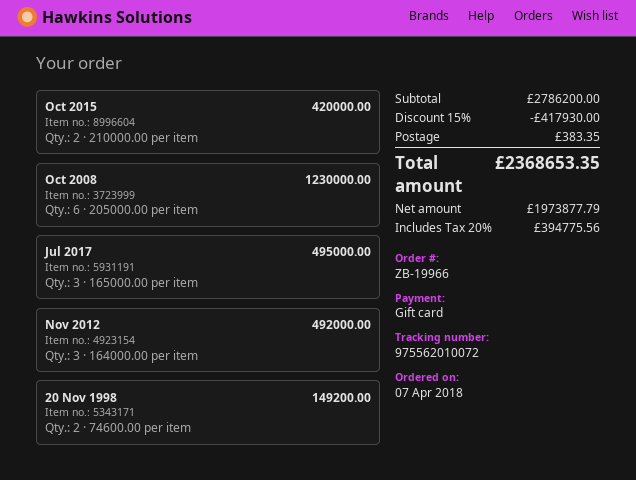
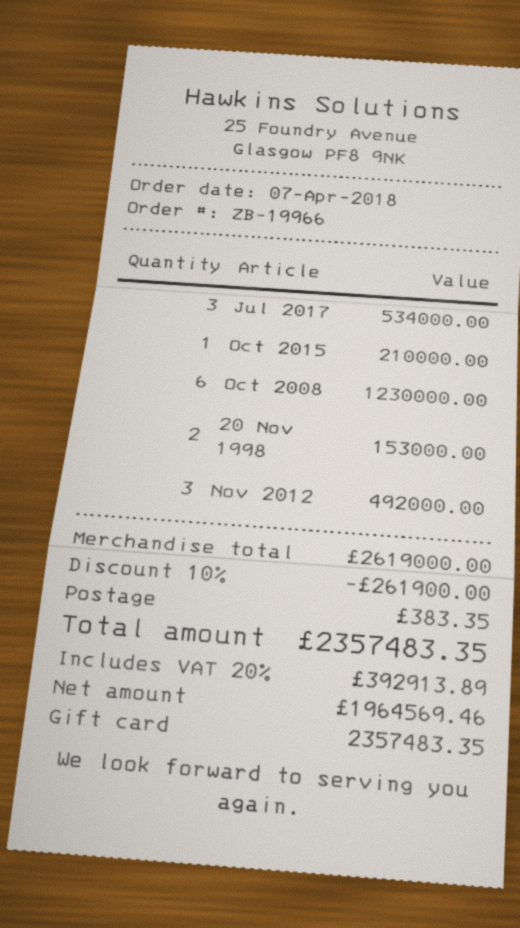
Oct 2015: 2 for 420000.00 -> 1 for 210000.00
Jul 2017: 3 for 495000.00 -> 3 for 534000.00
20 Nov 1998: 2 for 149200.00 -> 2 for 153000.00
subtotal: 2786200.00 -> 2619000.00
discount: 15% = 417930.00 -> 10% = 261900.00
net: 1973877.79 -> 1964569.46
tax: 20% = 394775.56 -> 20% = 392913.89
total: 2368653.35 -> 2357483.35

